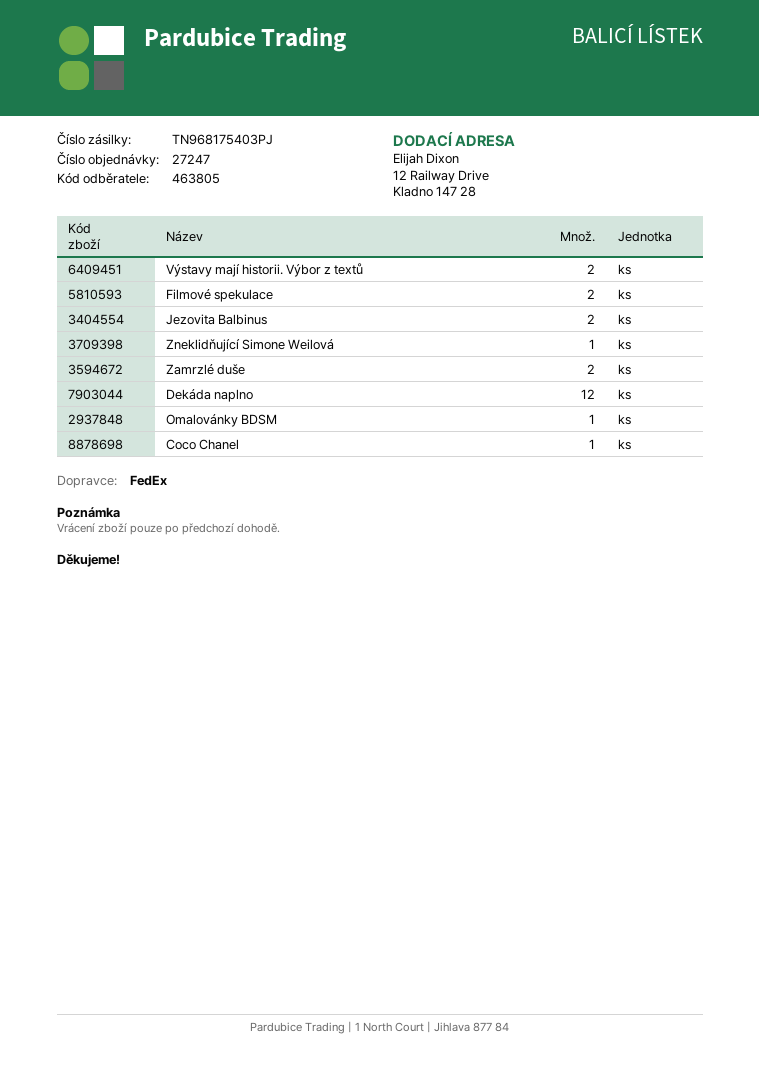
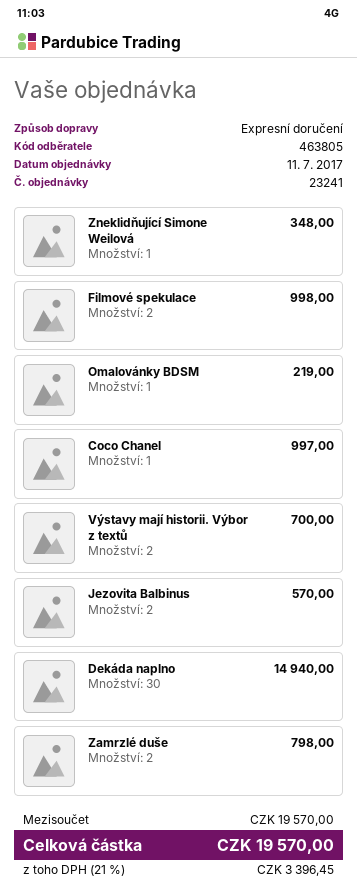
order number: 27247 -> 23241
shipping method: FedEx -> express
Dekáda naplno: 12 -> 30

